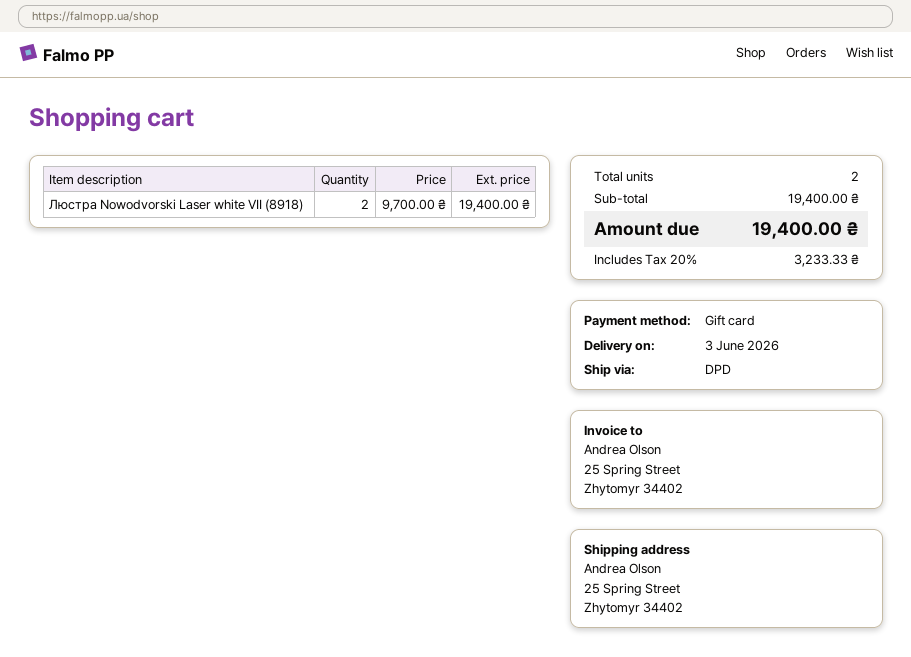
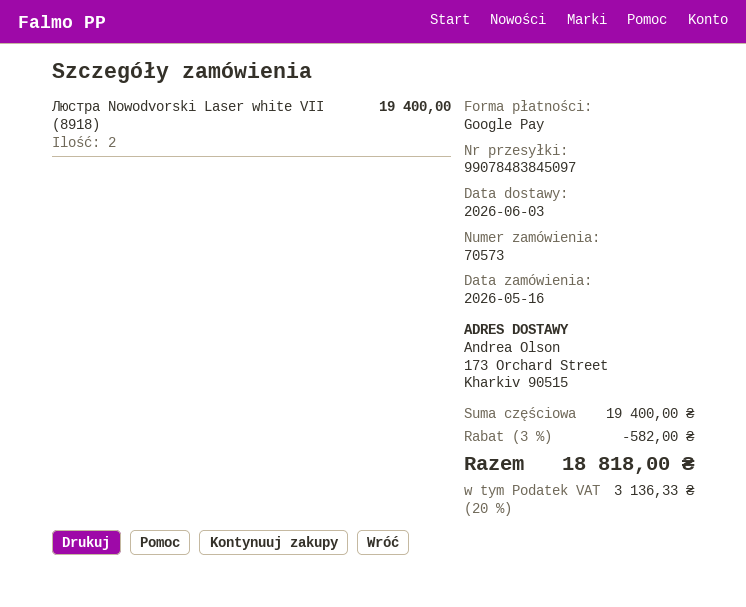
payment method: gift card -> Google Pay
ship to: 25 Spring Street, Zhytomyr 34402 -> 173 Orchard Street, Kharkiv 90515
discount: none -> 3% = 582.00
tax: 20% = 3233.33 -> 20% = 3136.33
total: 19400.00 -> 18818.00

